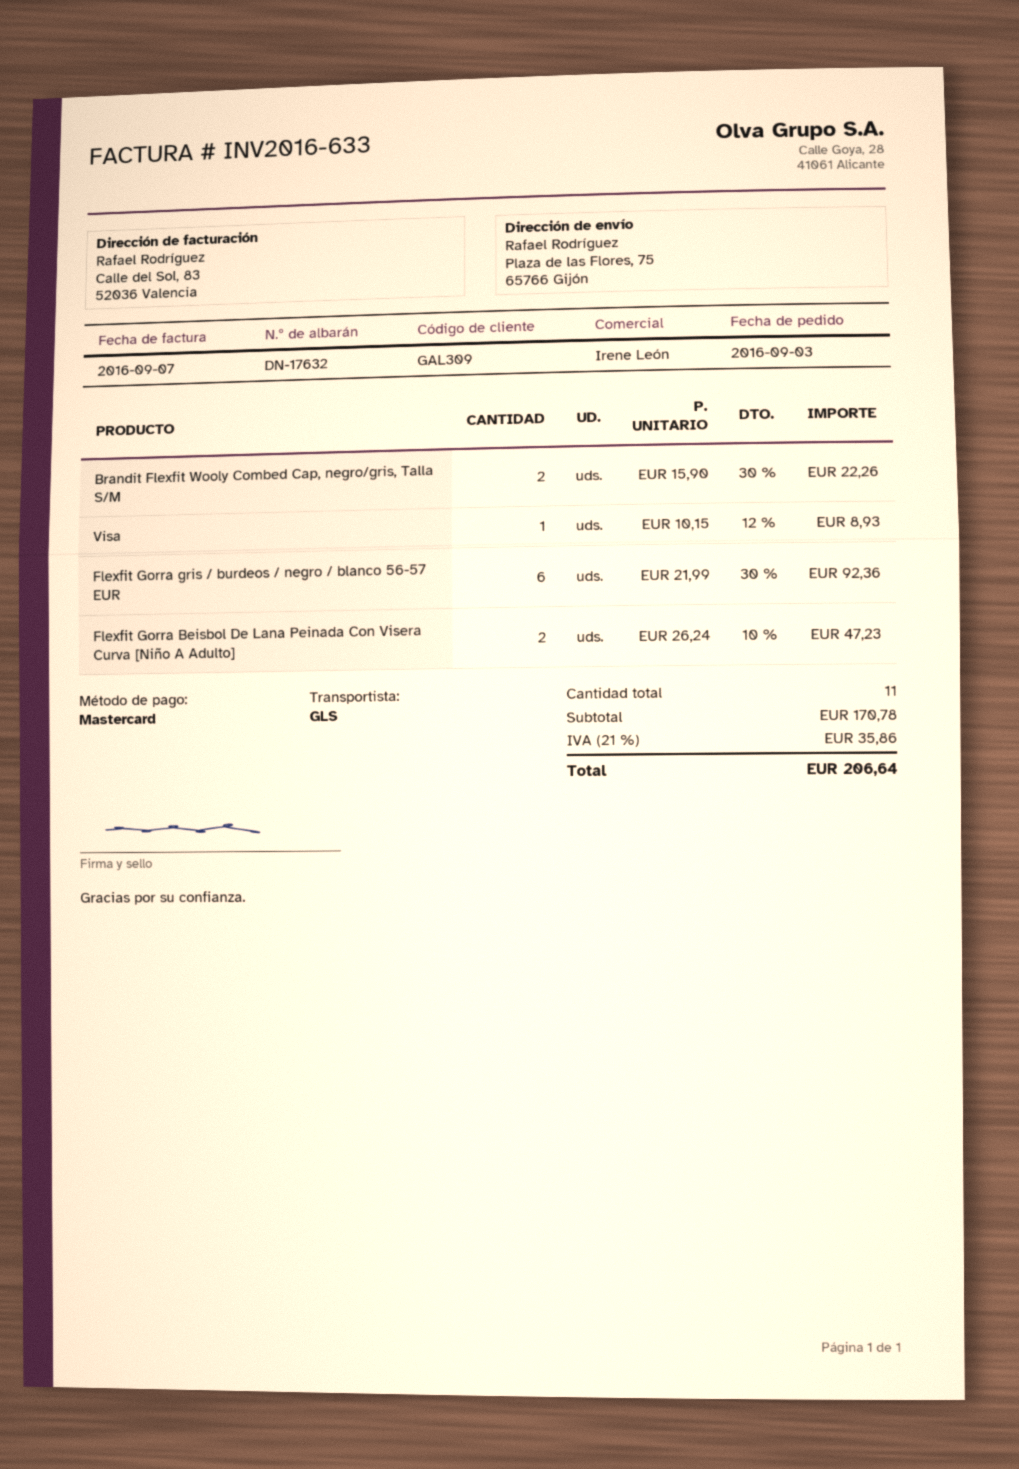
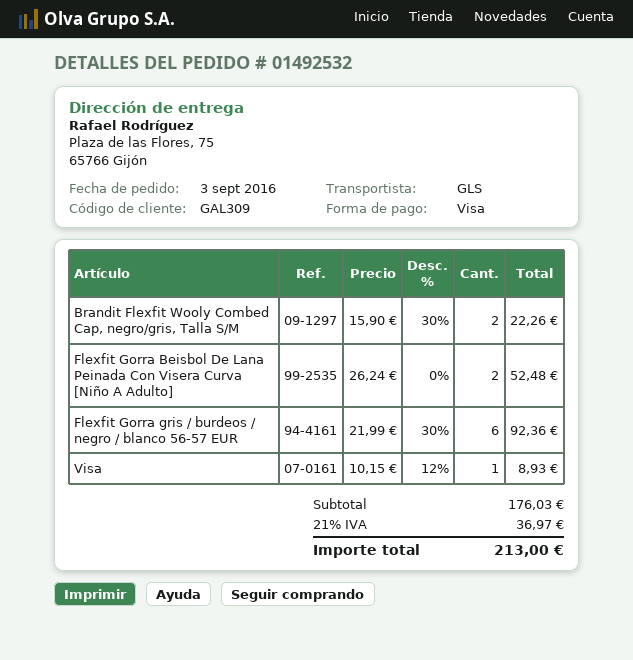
payment method: Mastercard -> Visa
Flexfit Gorra Beisbol De Lana Peinada Con Visera Curva [Niño A Adulto]: 2 x 26.24 - 10% = 47.23 -> 2 x 26.24 = 52.48
subtotal: 170.78 -> 176.03
tax: 21% = 35.86 -> 21% = 36.97
total: 206.64 -> 213.00

